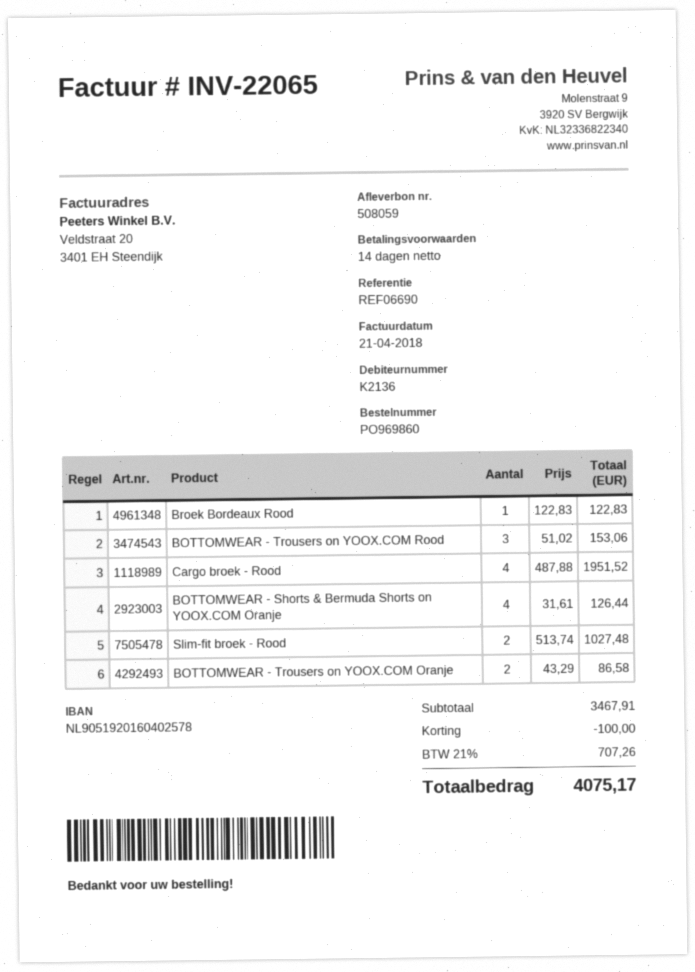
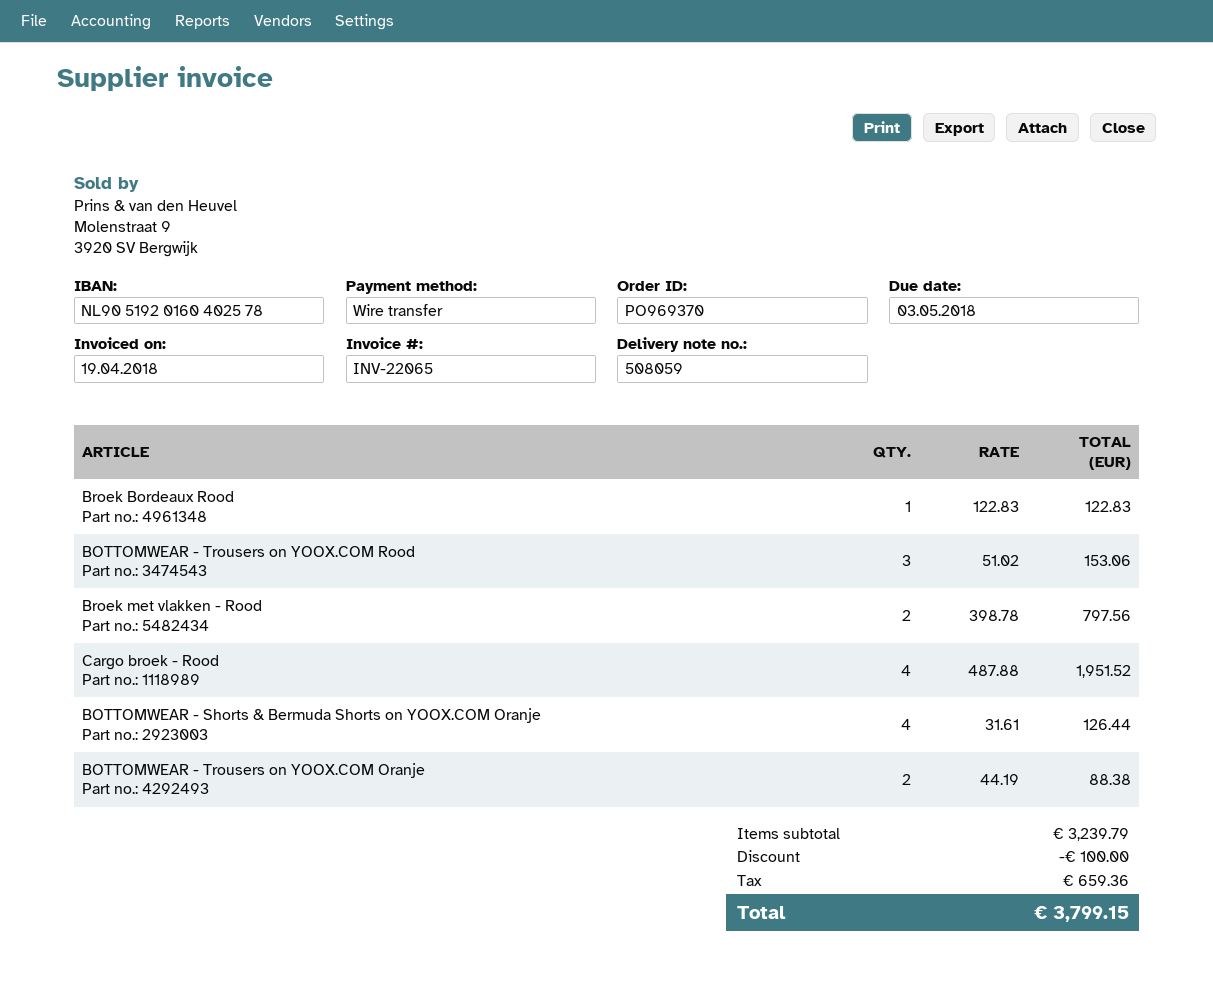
order number: PO969860 -> PO969370
invoice date: 2018-04-21 -> 2018-04-19
Slim-fit broek - Rood: 2 x 513.74 = 1027.48 -> none
BOTTOMWEAR - Trousers on YOOX.COM Oranje: 2 x 43.29 = 86.58 -> 2 x 44.19 = 88.38
Broek met vlakken - Rood: none -> 2 x 398.78 = 797.56
subtotal: 3467.91 -> 3239.79
tax: 707.26 -> 659.36
total: 4075.17 -> 3799.15

